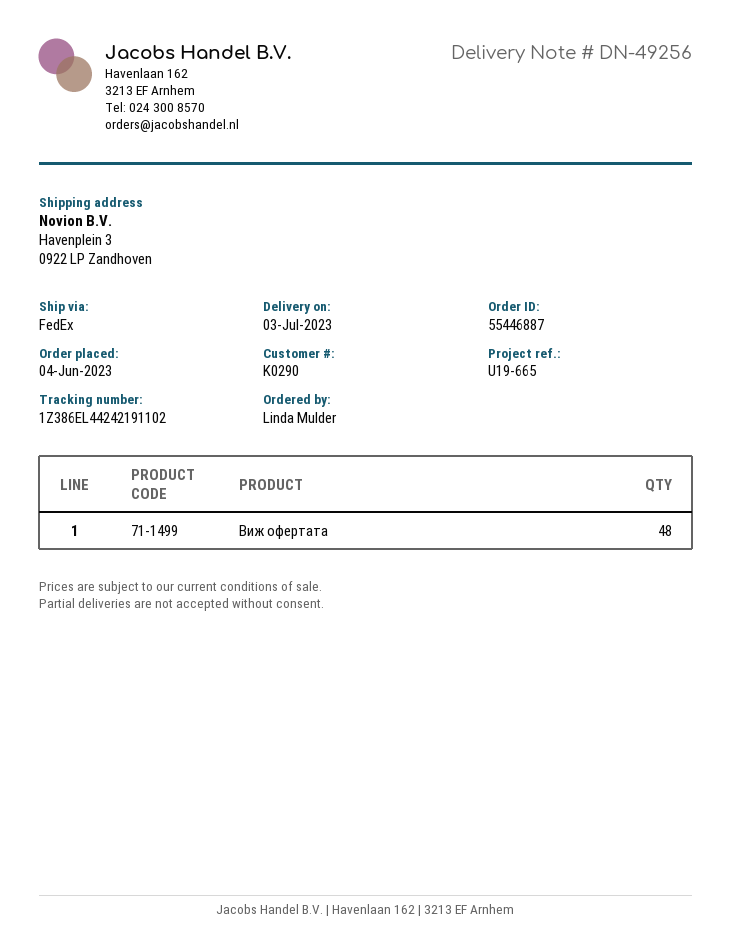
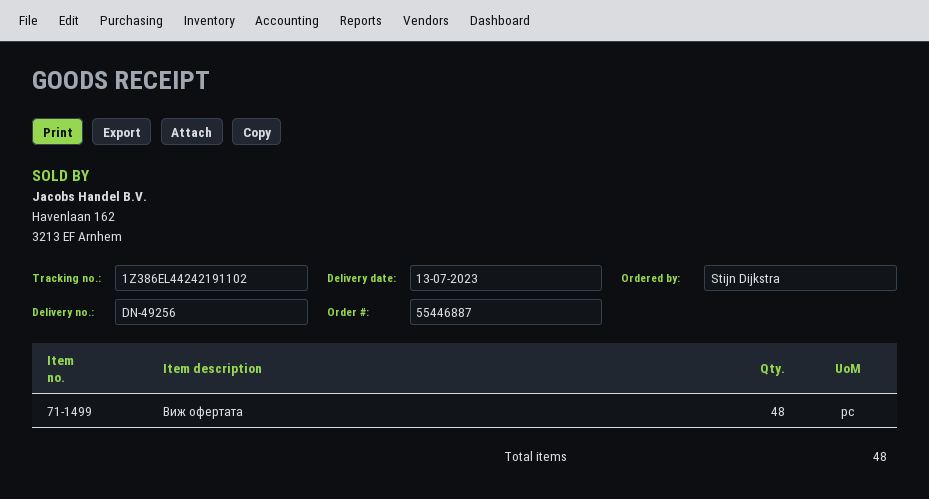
delivery date: 2023-07-03 -> 2023-07-13
ordered by: Linda Mulder -> Stijn Dijkstra

